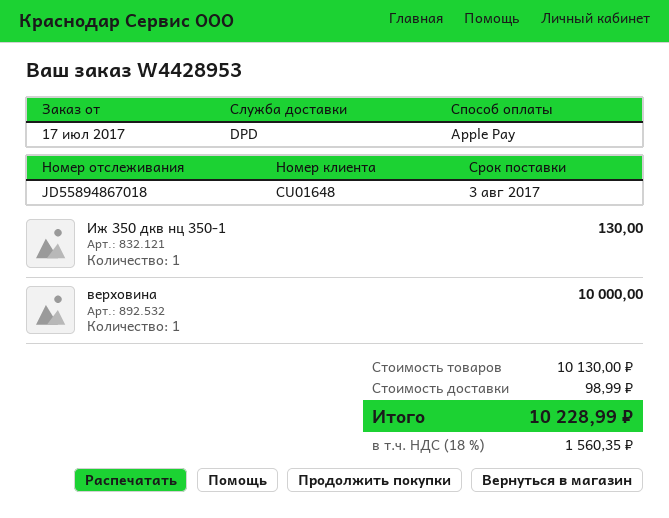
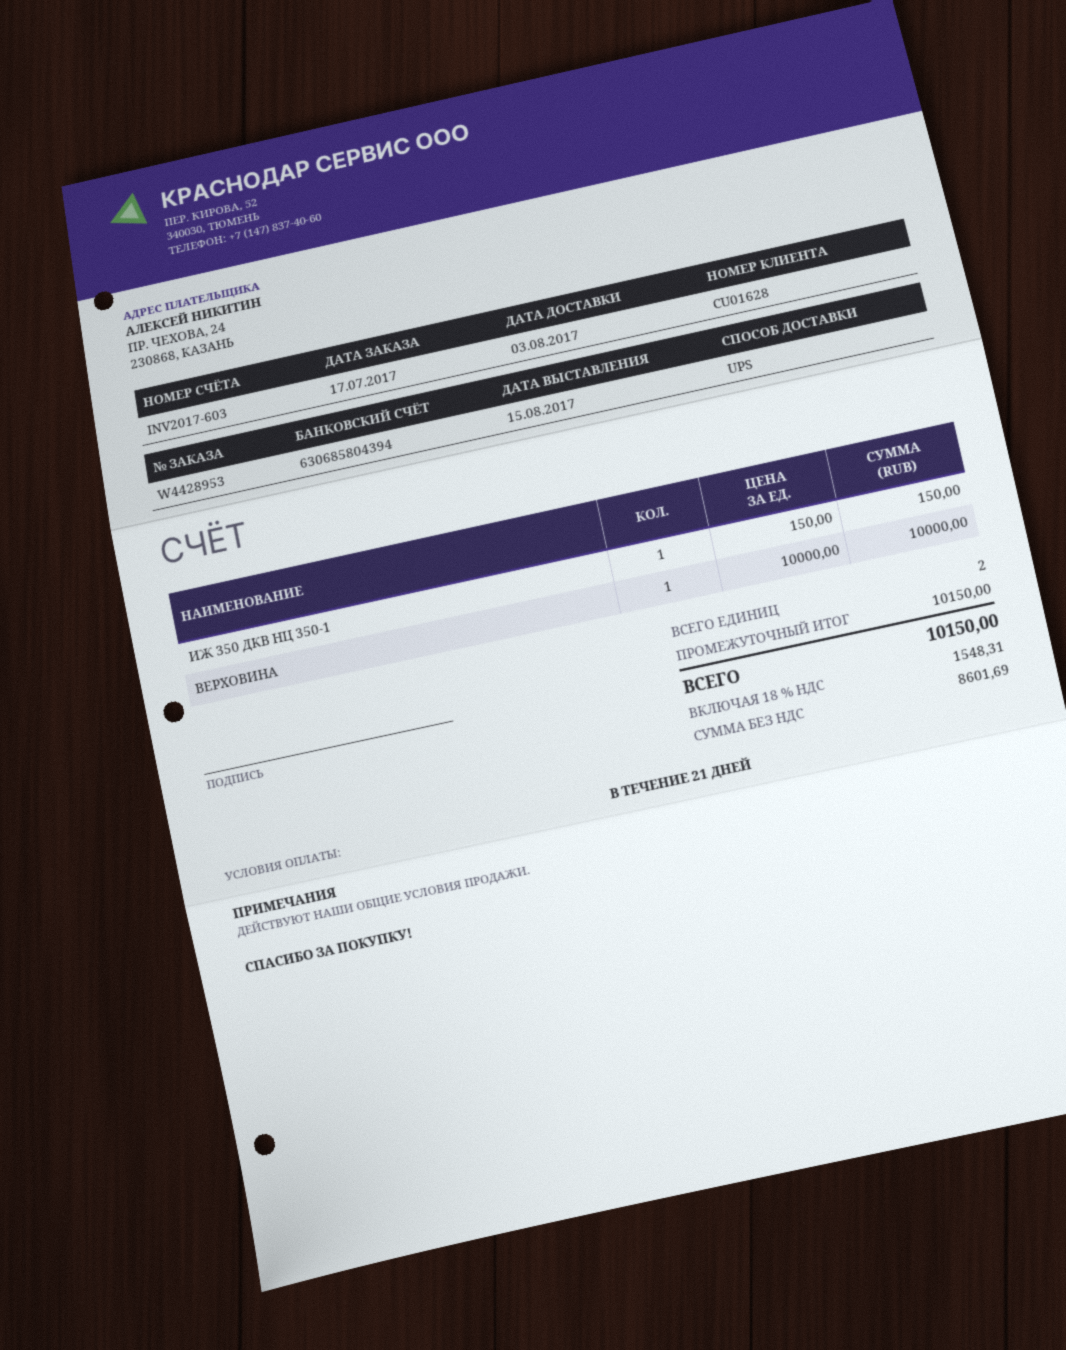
customer number: CU01648 -> CU01628
shipping method: DPD -> UPS
Иж 350 дкв нц 350-1: 1 for 130.00 -> 1 for 150.00
subtotal: 10130.00 -> 10150.00
shipping: 98.99 -> none
tax: 18% = 1560.35 -> 18% = 1548.31
total: 10228.99 -> 10150.00

